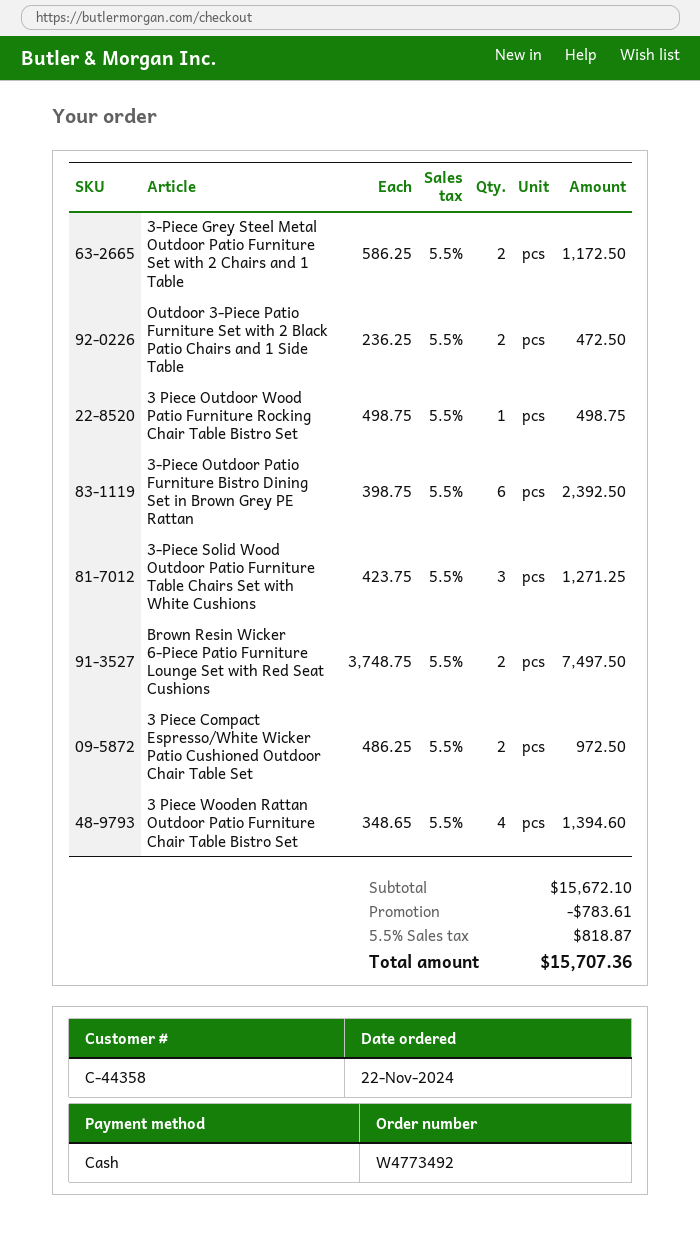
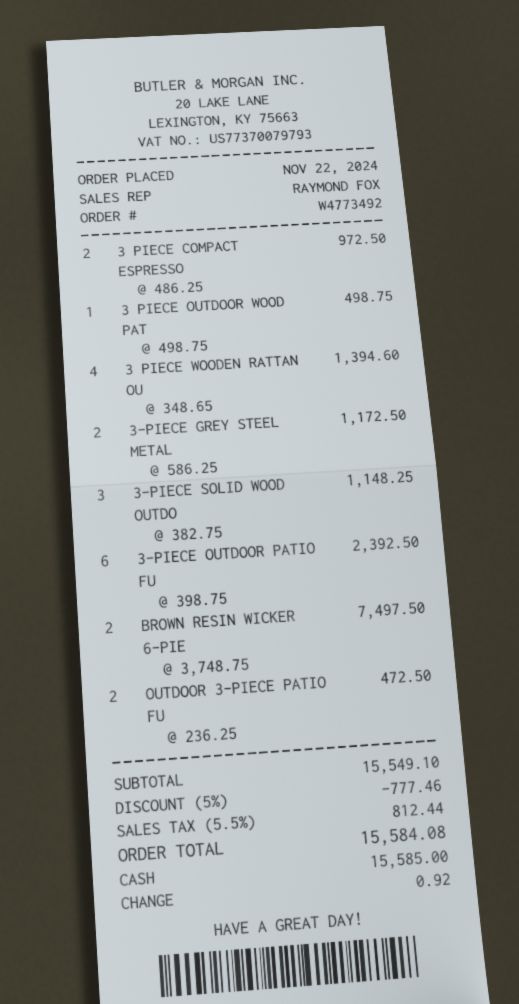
3-Piece Solid Wood Outdoor Patio Furniture Table Chairs Set with White Cushions: 3 x 423.75 = 1271.25 -> 3 x 382.75 = 1148.25
subtotal: 15672.10 -> 15549.10
discount: 783.61 -> 777.46
tax: 5.5% = 818.87 -> 5.5% = 812.44
total: 15707.36 -> 15584.08

